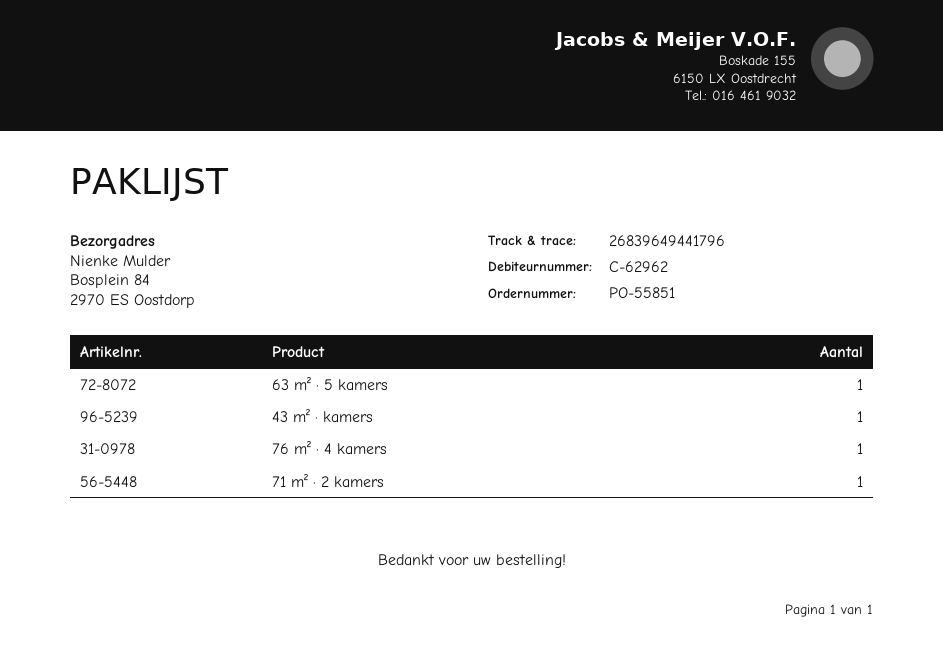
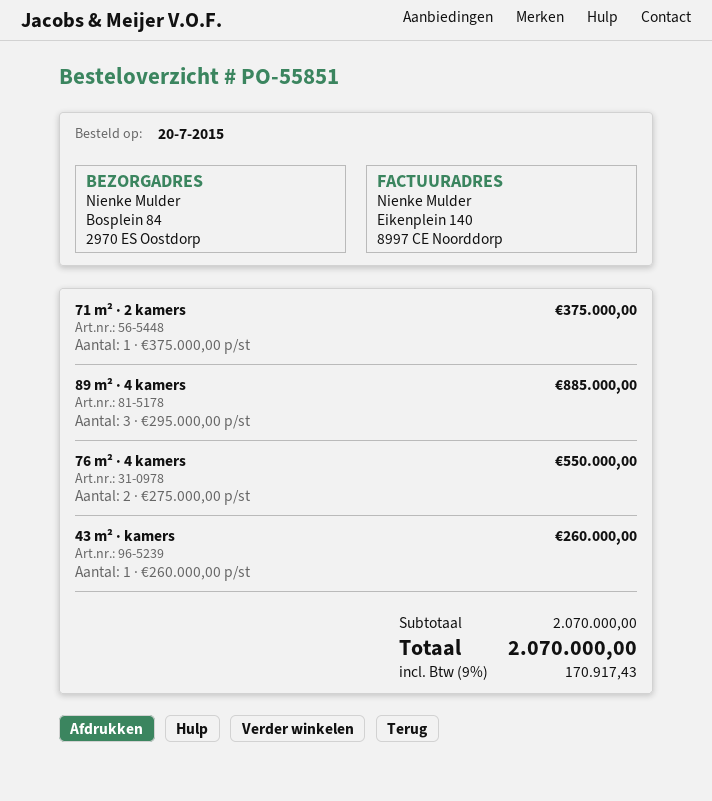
63 m² · 5 kamers: 1 -> none
76 m² · 4 kamers: 1 -> 2
89 m² · 4 kamers: none -> 3

